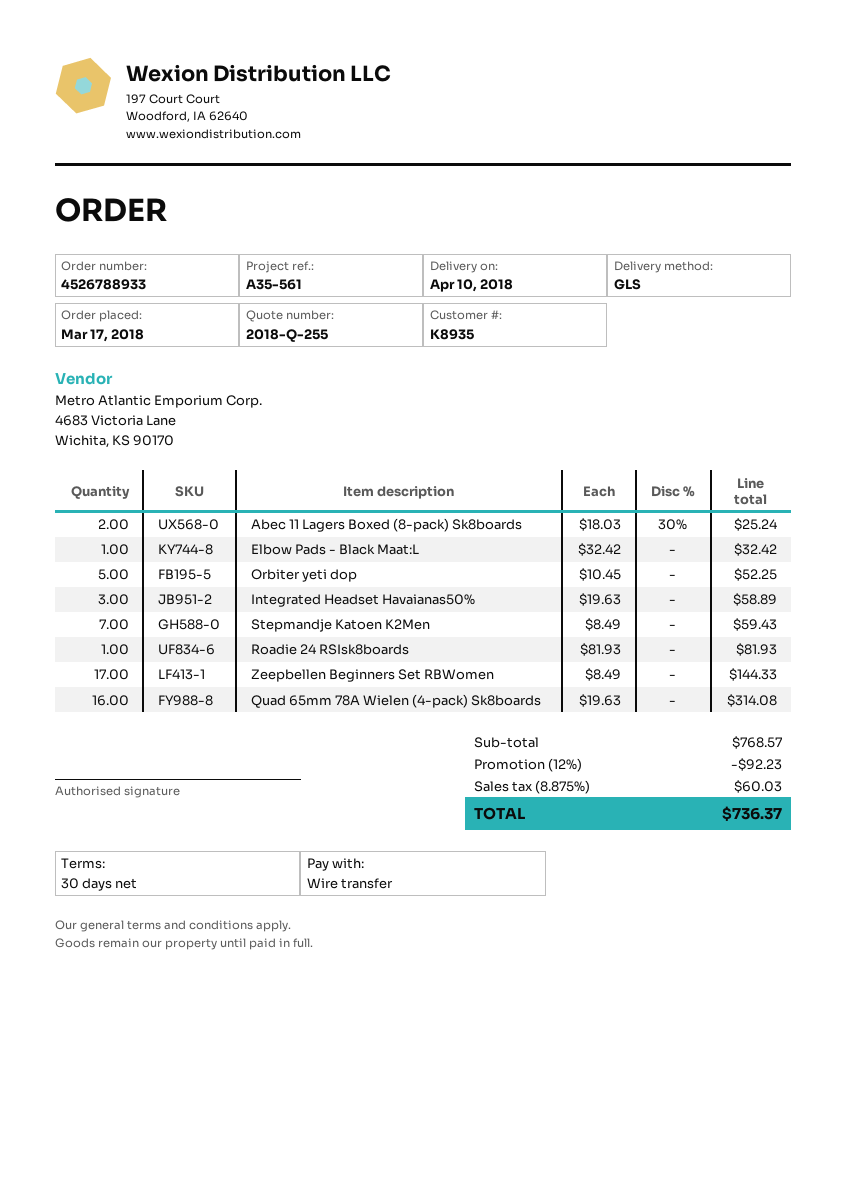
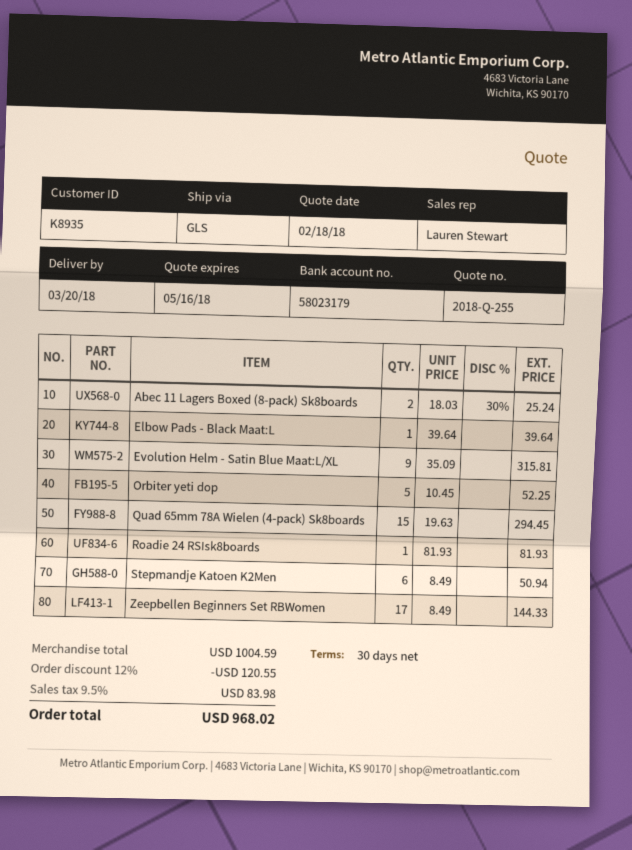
delivery date: 2018-04-10 -> 2018-03-20
Elbow Pads - Black Maat:L: 1 x 32.42 = 32.42 -> 1 x 39.64 = 39.64
Integrated Headset Havaianas50%: 3 x 19.63 = 58.89 -> none
Stepmandje Katoen K2Men: 7 x 8.49 = 59.43 -> 6 x 8.49 = 50.94
Quad 65mm 78A Wielen (4-pack) Sk8boards: 16 x 19.63 = 314.08 -> 15 x 19.63 = 294.45
Evolution Helm - Satin Blue Maat:L/XL: none -> 9 x 35.09 = 315.81
subtotal: 768.57 -> 1004.59
discount: 12% = 92.23 -> 12% = 120.55
tax: 8.875% = 60.03 -> 9.5% = 83.98
total: 736.37 -> 968.02

